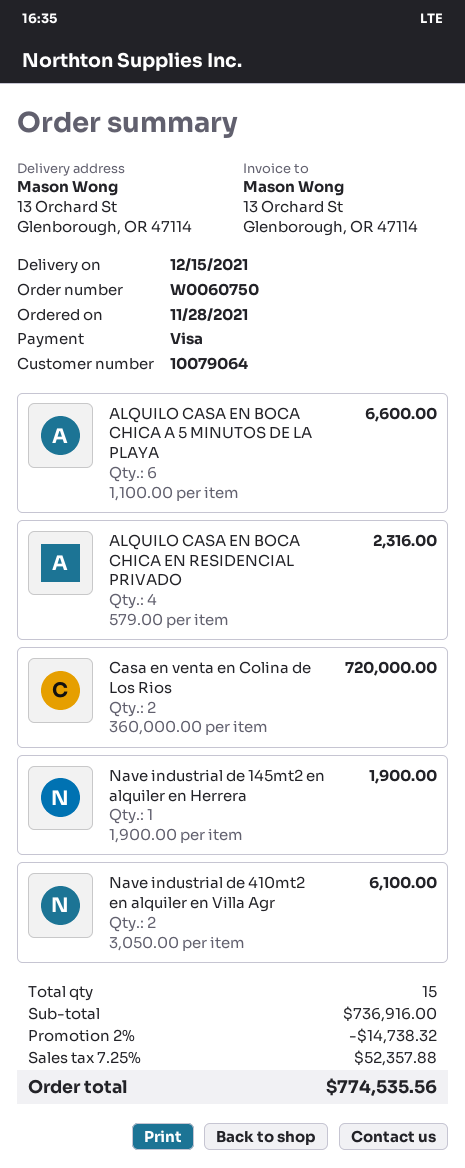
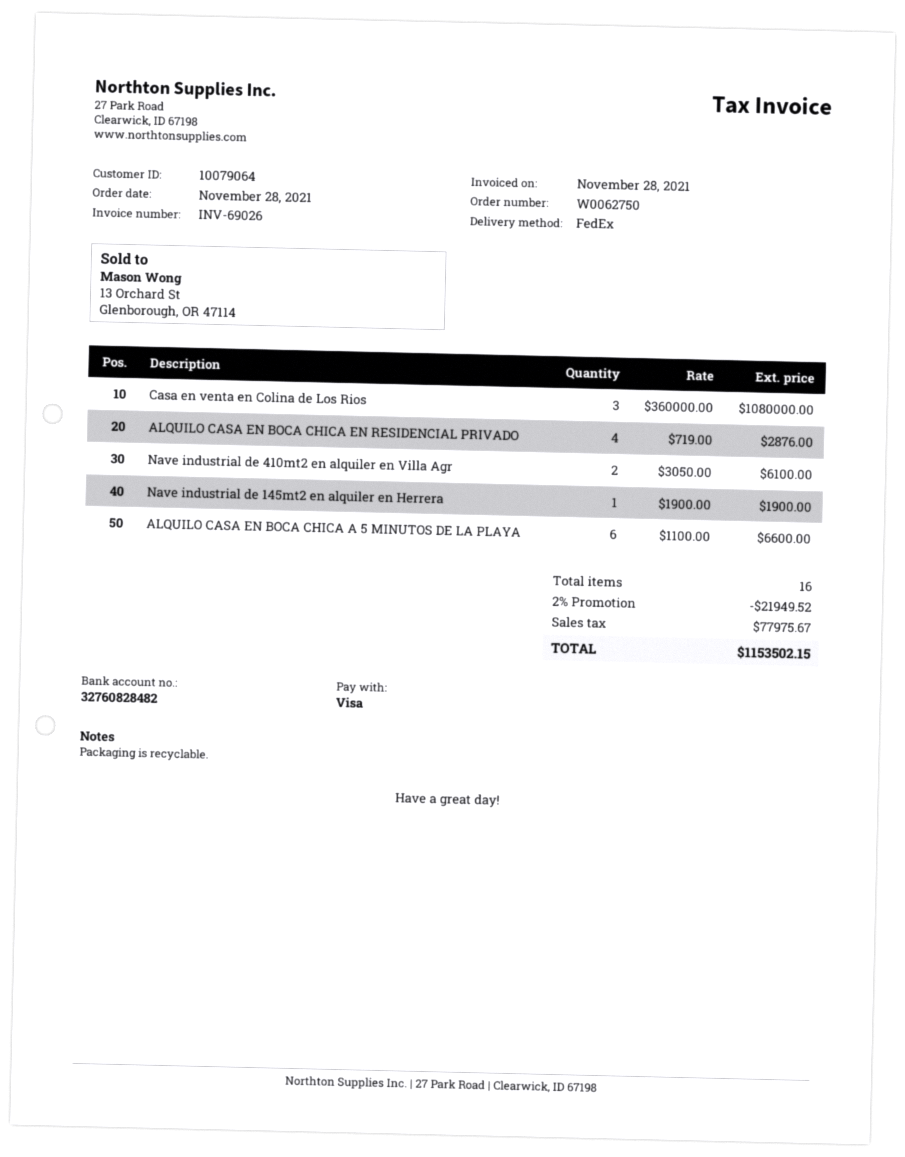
order number: W0060750 -> W0062750
ALQUILO CASA EN BOCA CHICA EN RESIDENCIAL PRIVADO: 4 x 579.00 = 2316.00 -> 4 x 719.00 = 2876.00
Casa en venta en Colina de Los Rios: 2 x 360000.00 = 720000.00 -> 3 x 360000.00 = 1080000.00
total quantity: 15 -> 16
discount: 2% = 14738.32 -> 2% = 21949.52
tax: 52357.88 -> 77975.67
total: 774535.56 -> 1153502.15

